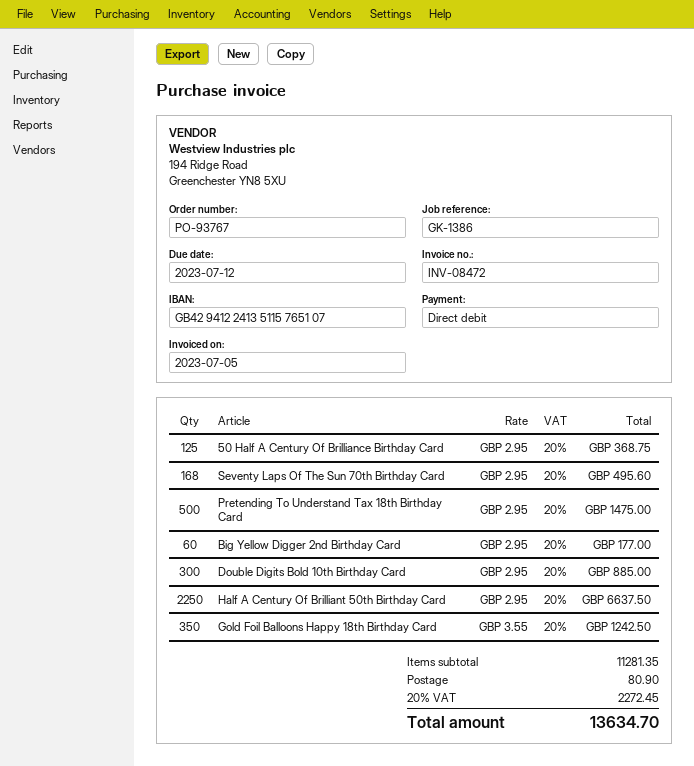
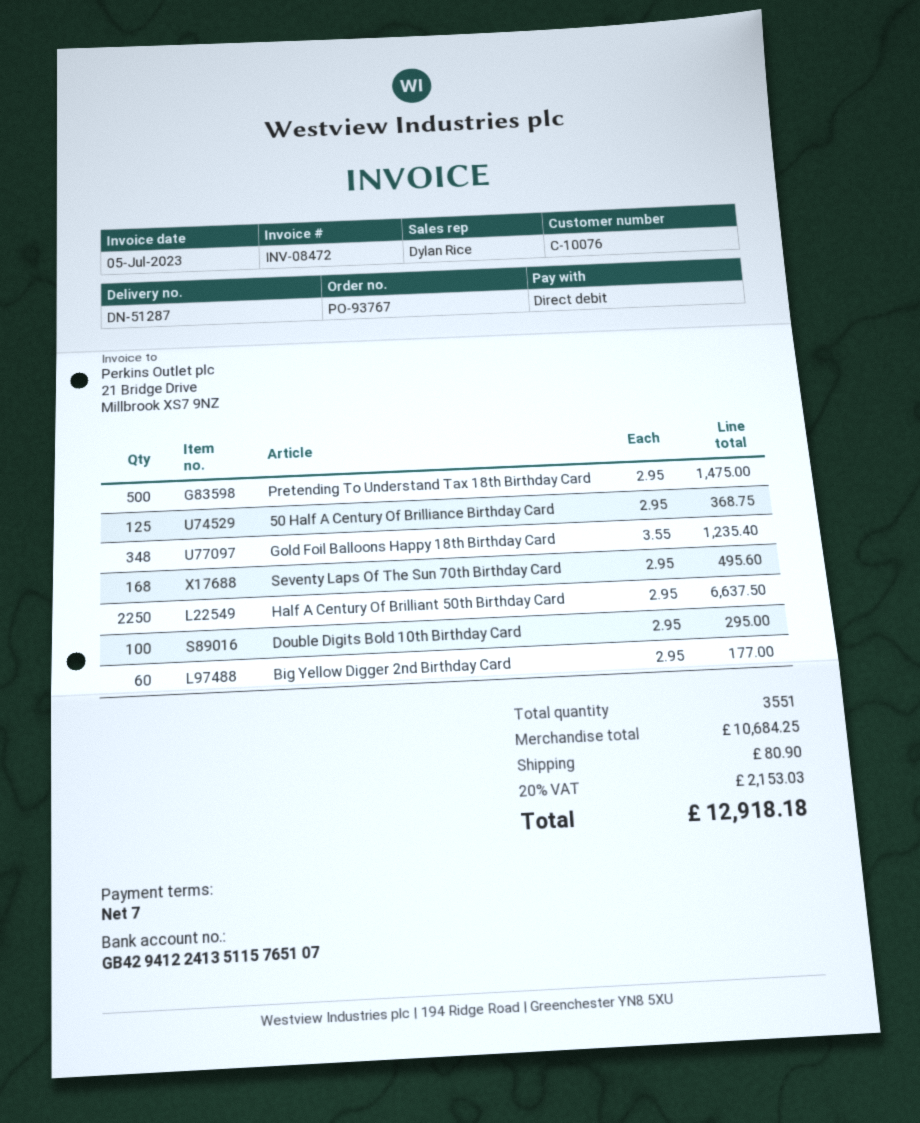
Double Digits Bold 10th Birthday Card: 300 x 2.95 = 885.00 -> 100 x 2.95 = 295.00
Gold Foil Balloons Happy 18th Birthday Card: 350 x 3.55 = 1242.50 -> 348 x 3.55 = 1235.40
subtotal: 11281.35 -> 10684.25
tax: 20% = 2272.45 -> 20% = 2153.03
total: 13634.70 -> 12918.18

